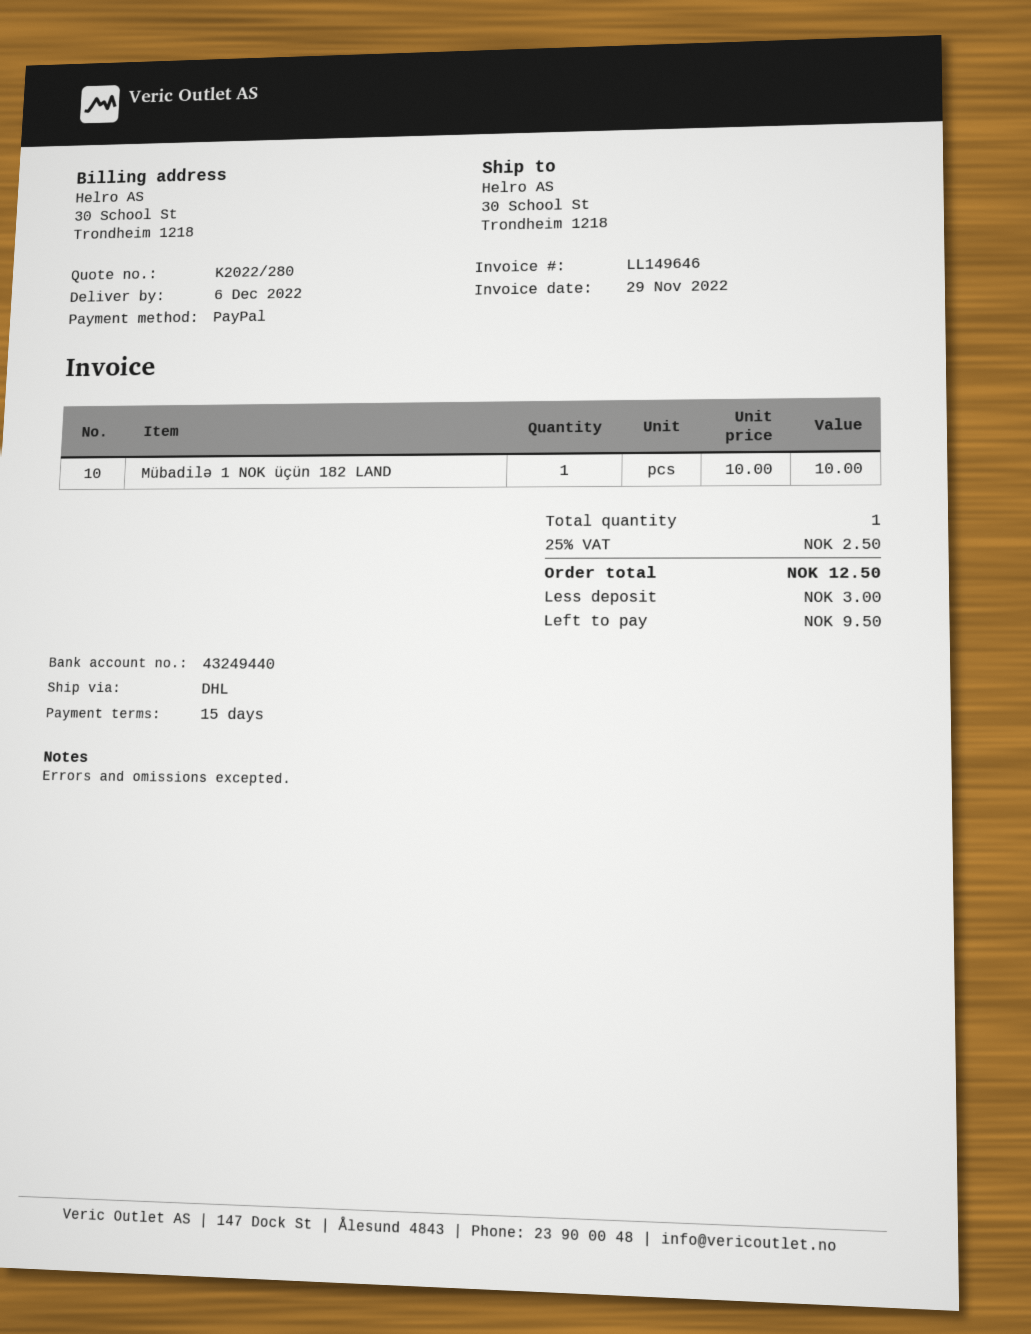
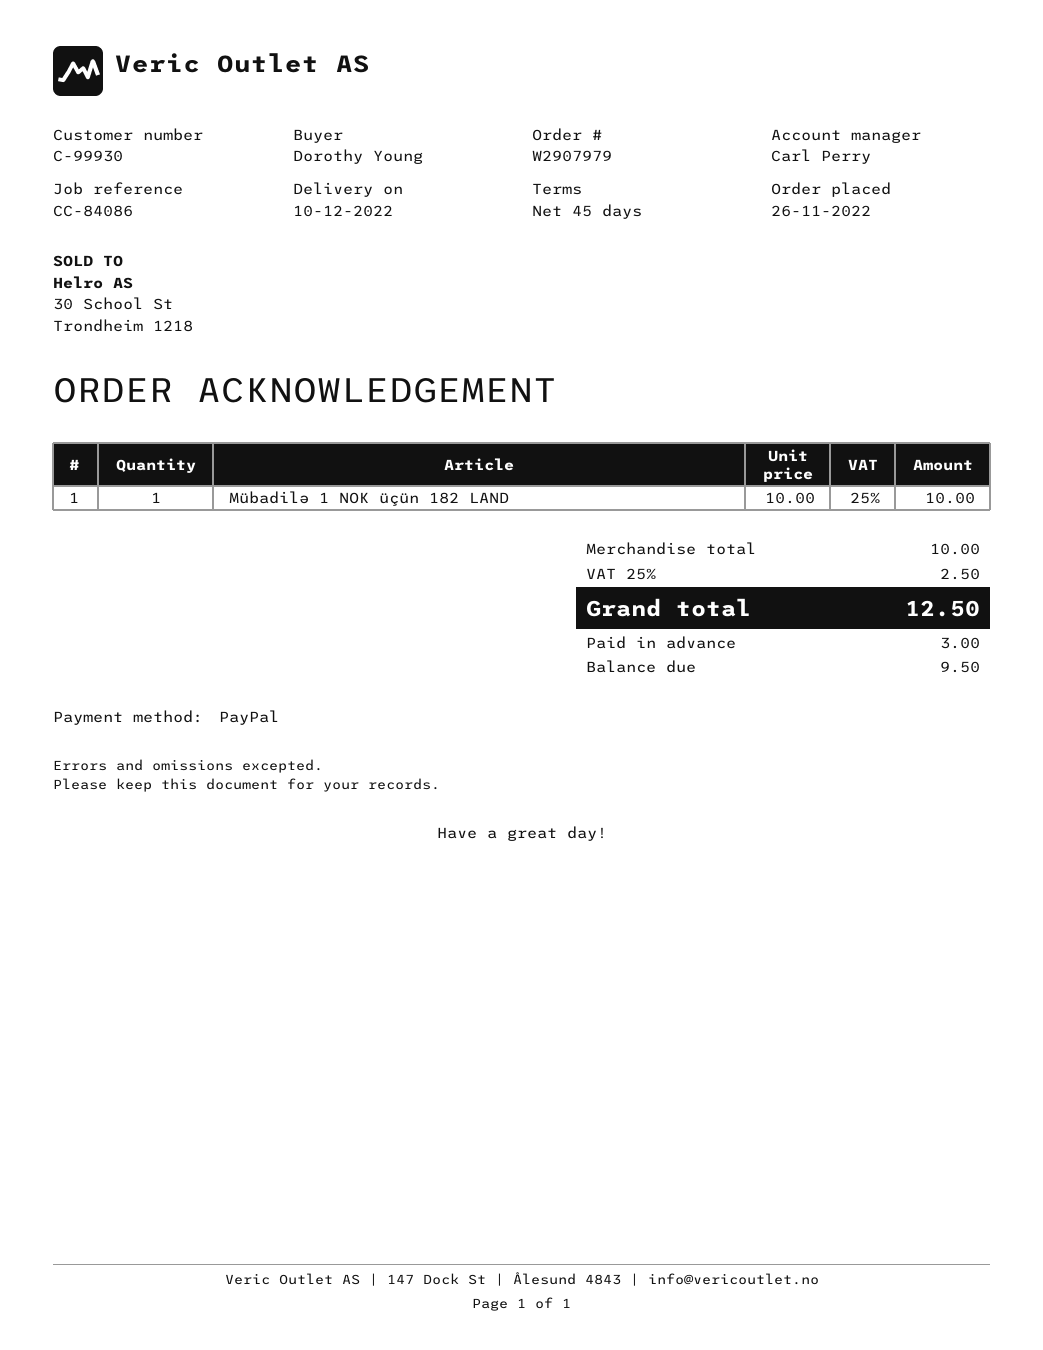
delivery date: 2022-12-06 -> 2022-12-10
payment terms: 15 days -> 45 days

